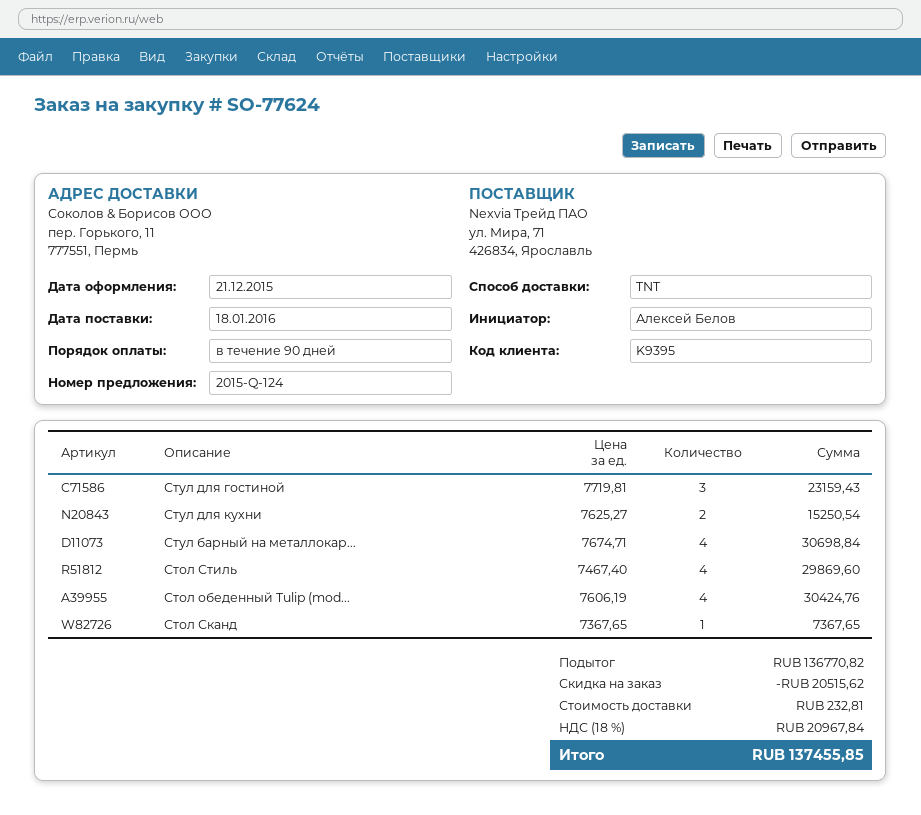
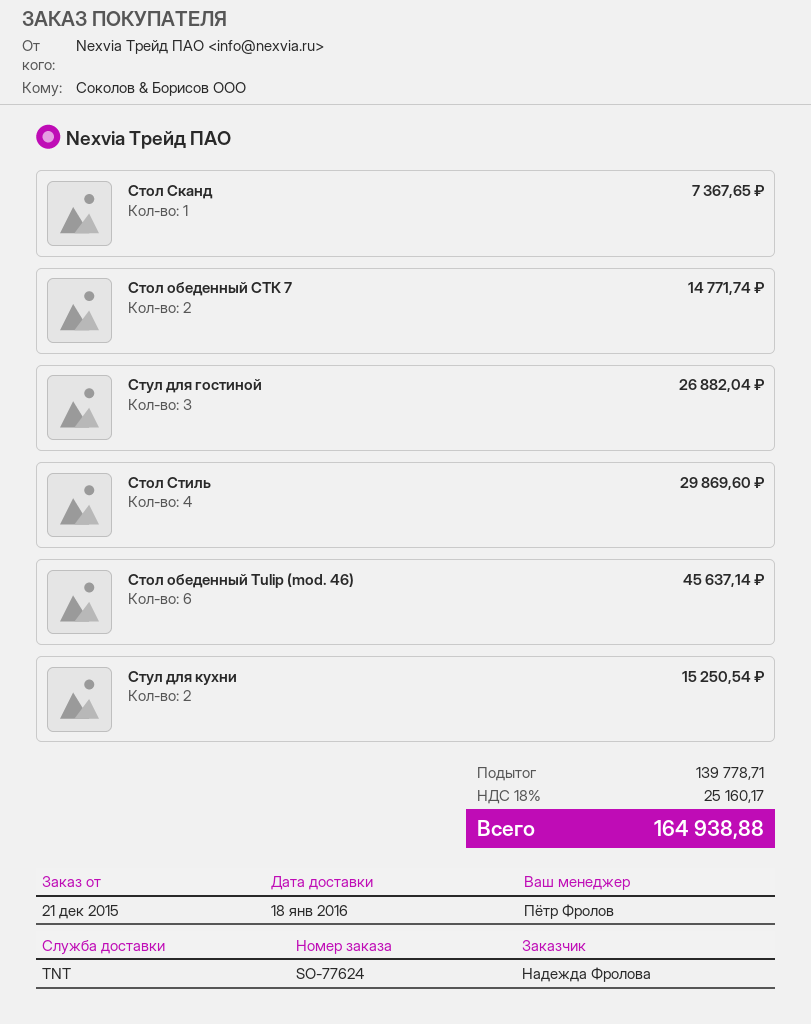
ordered by: Алексей Белов -> Надежда Фролова
Стул для гостиной: 3 for 23159.43 -> 3 for 26882.04
Стул барный на металлокар...: 4 for 30698.84 -> none
Стол обеденный Tulip (mod...: 4 for 30424.76 -> 6 for 45637.14
Стол обеденный СТК 7: none -> 2 for 14771.74
subtotal: 136770.82 -> 139778.71
discount: 20515.62 -> none
shipping: 232.81 -> none
tax: 18% = 20967.84 -> 18% = 25160.17
total: 137455.85 -> 164938.88

